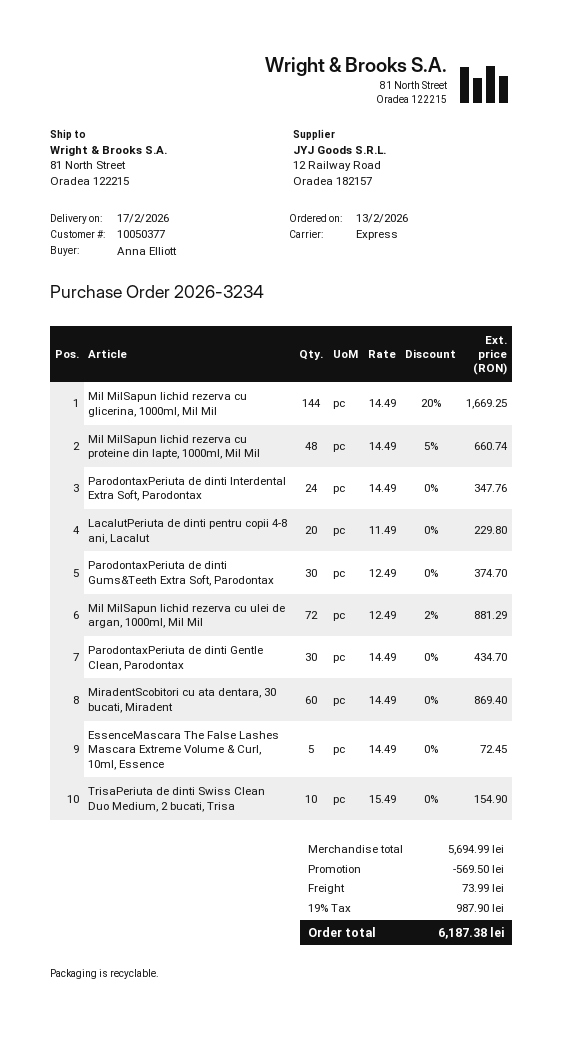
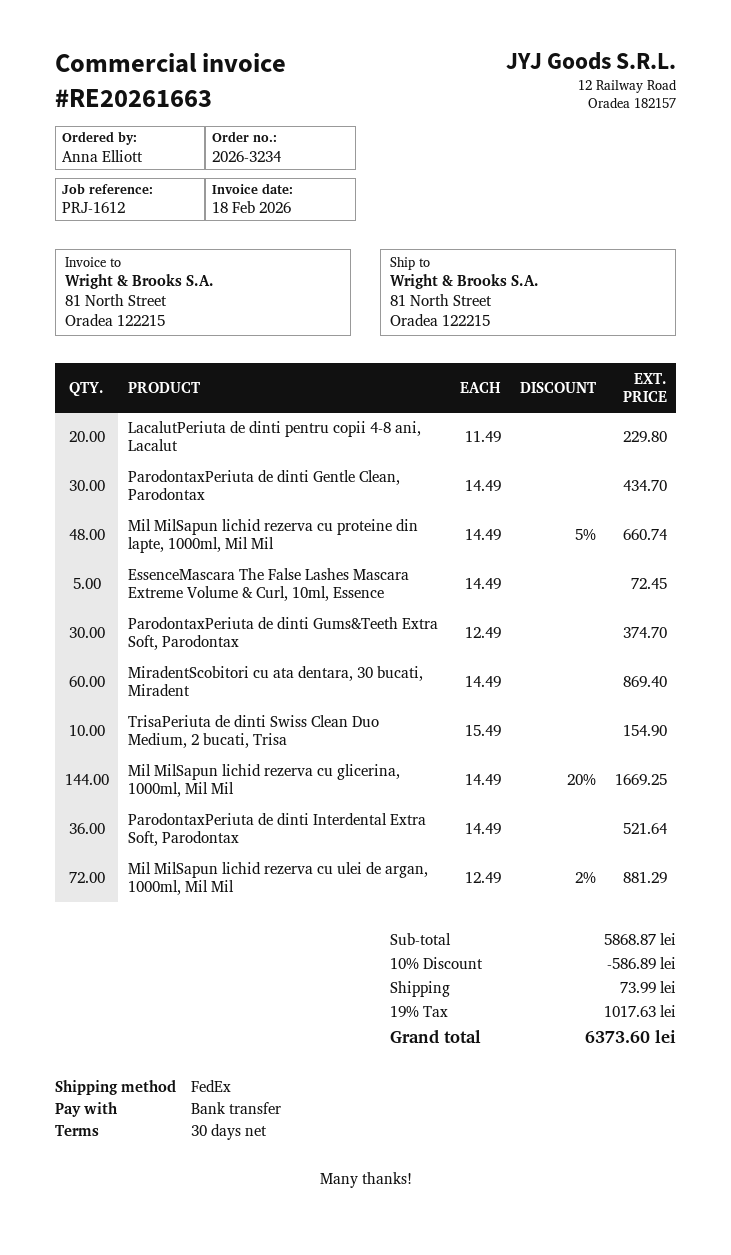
shipping method: express -> FedEx
ParodontaxPeriuta de dinti Interdental Extra Soft, Parodontax: 24 x 14.49 = 347.76 -> 36 x 14.49 = 521.64
subtotal: 5694.99 -> 5868.87
discount: 569.50 -> 586.89
tax: 19% = 987.90 -> 19% = 1017.63
total: 6187.38 -> 6373.60

